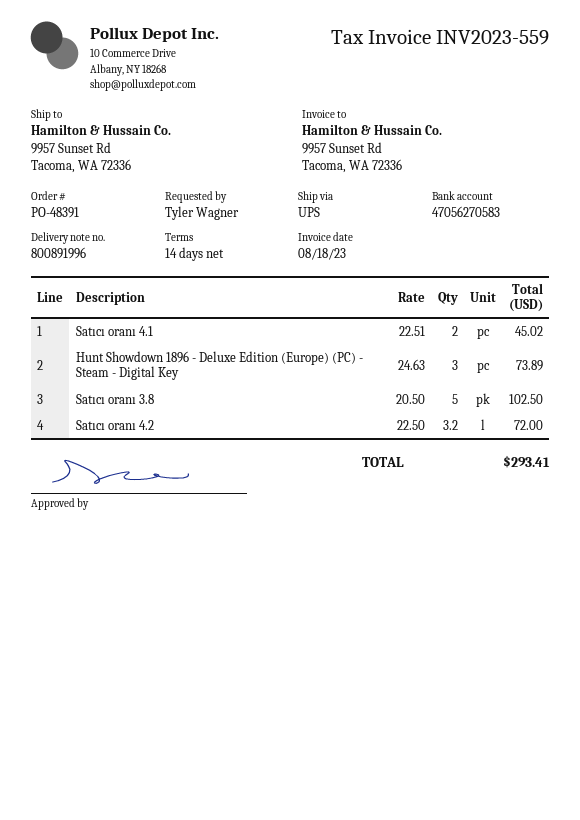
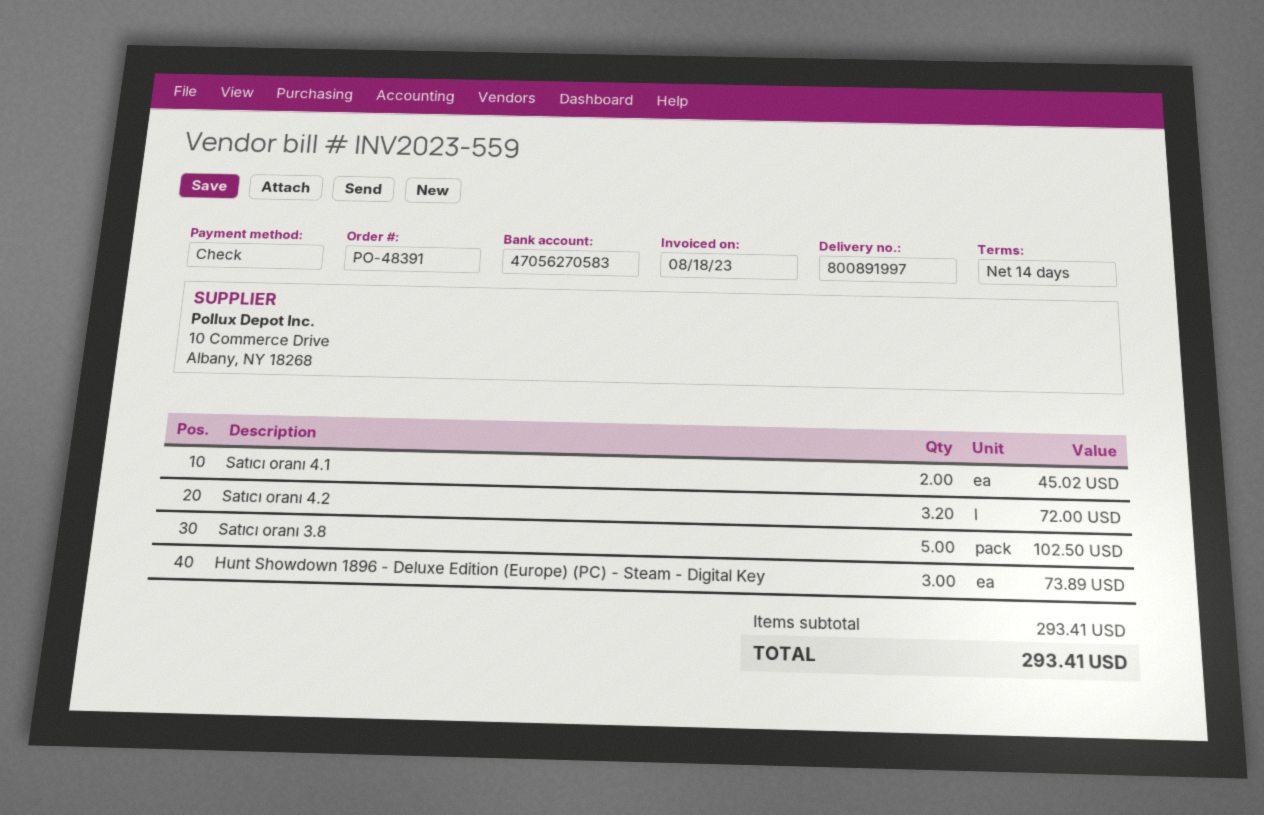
delivery note number: 800891996 -> 800891997

